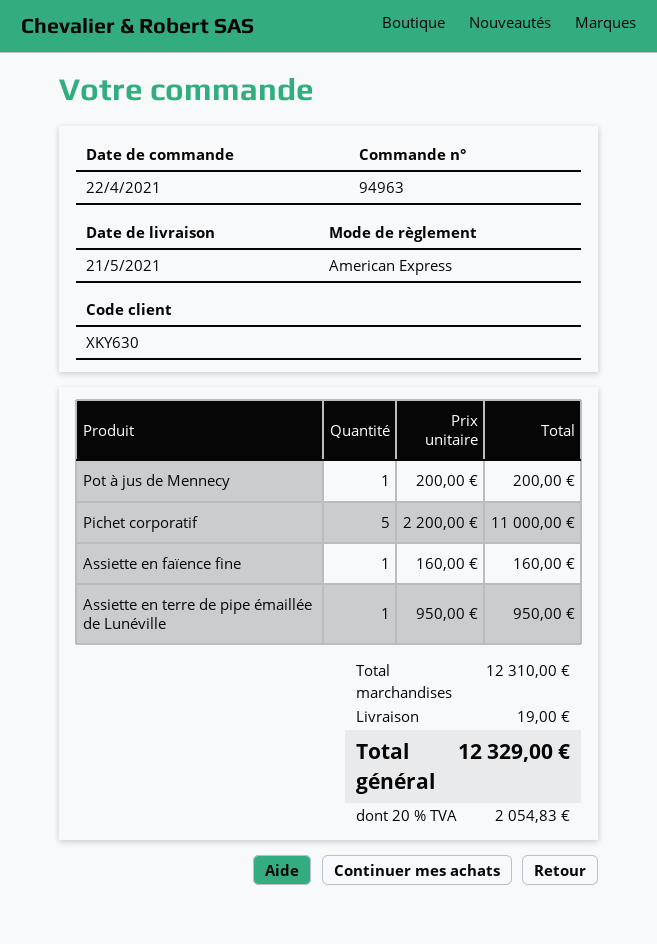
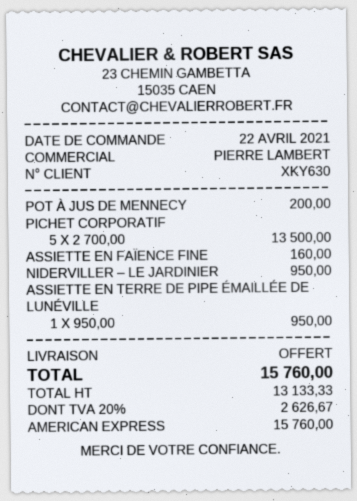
Pichet corporatif: 5 x 2200.00 = 11000.00 -> 5 x 2700.00 = 13500.00
NIDERVILLER – LE JARDINIER: none -> 1 x 950.00 = 950.00
shipping: 19.00 -> 0.00
tax: 20% = 2054.83 -> 20% = 2626.67
total: 12329.00 -> 15760.00

